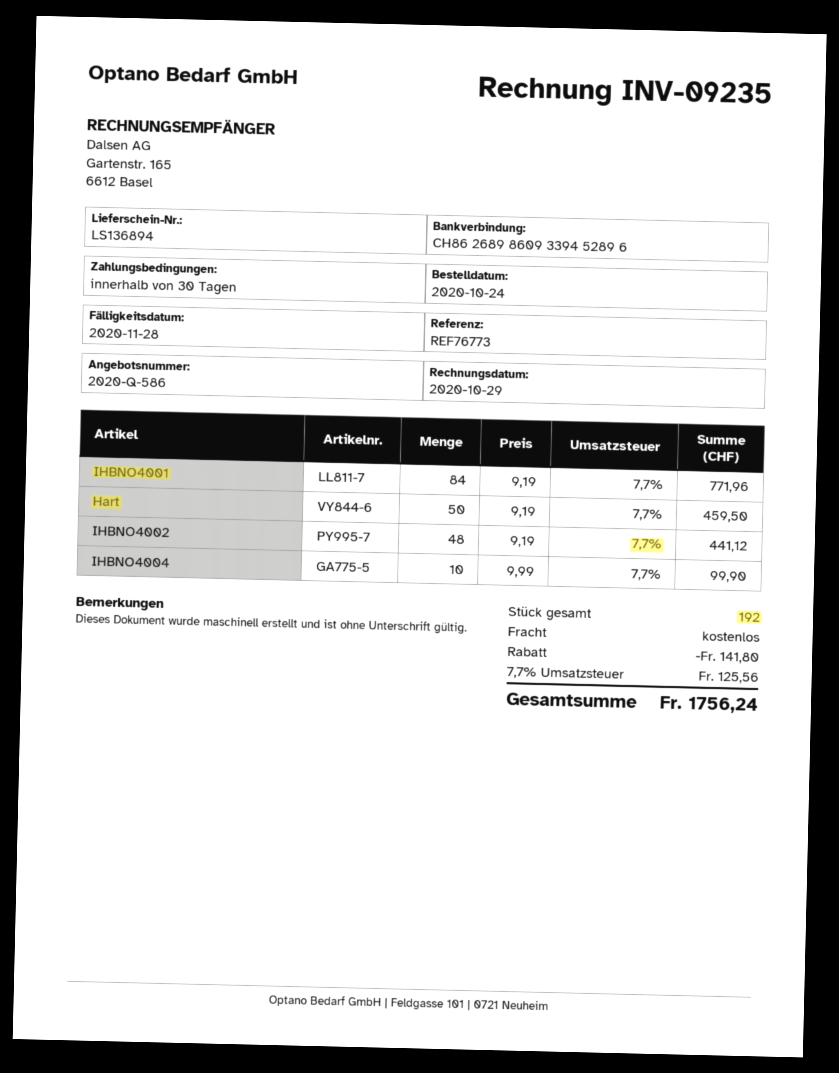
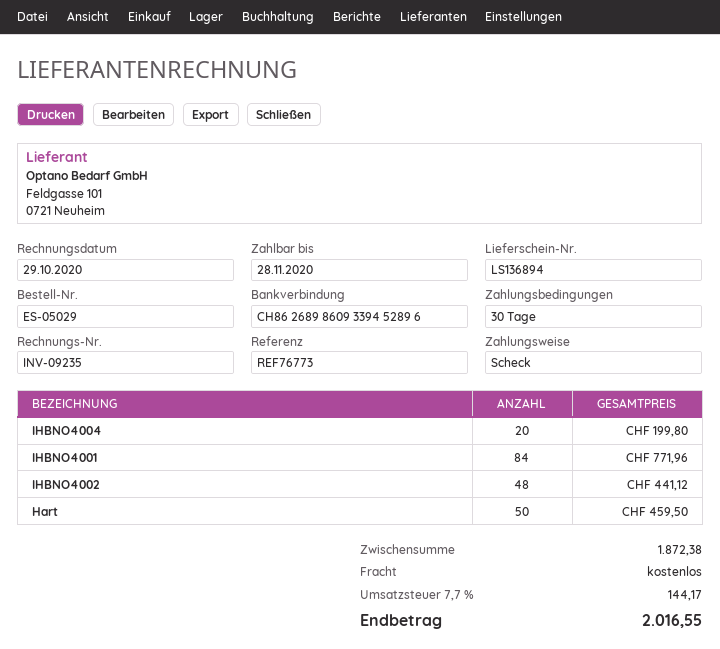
IHBNO4004: 10 for 99.90 -> 20 for 199.80
discount: 141.80 -> none
tax: 7.7% = 125.56 -> 7.7% = 144.17
total: 1756.24 -> 2016.55

